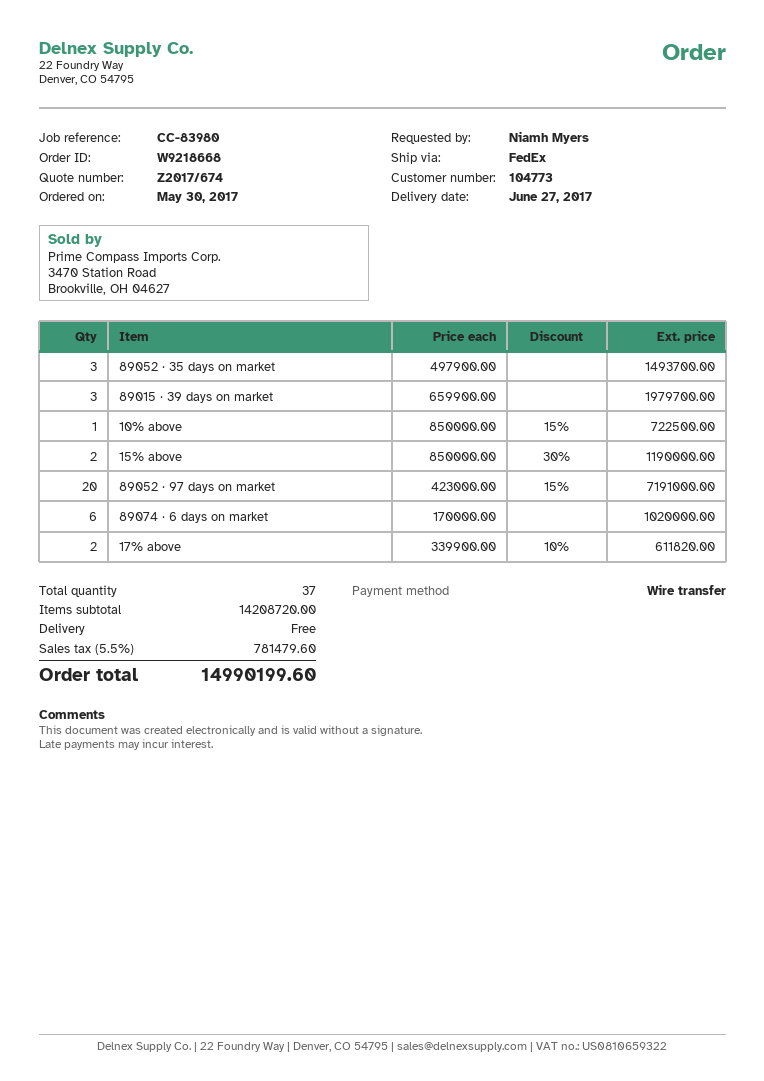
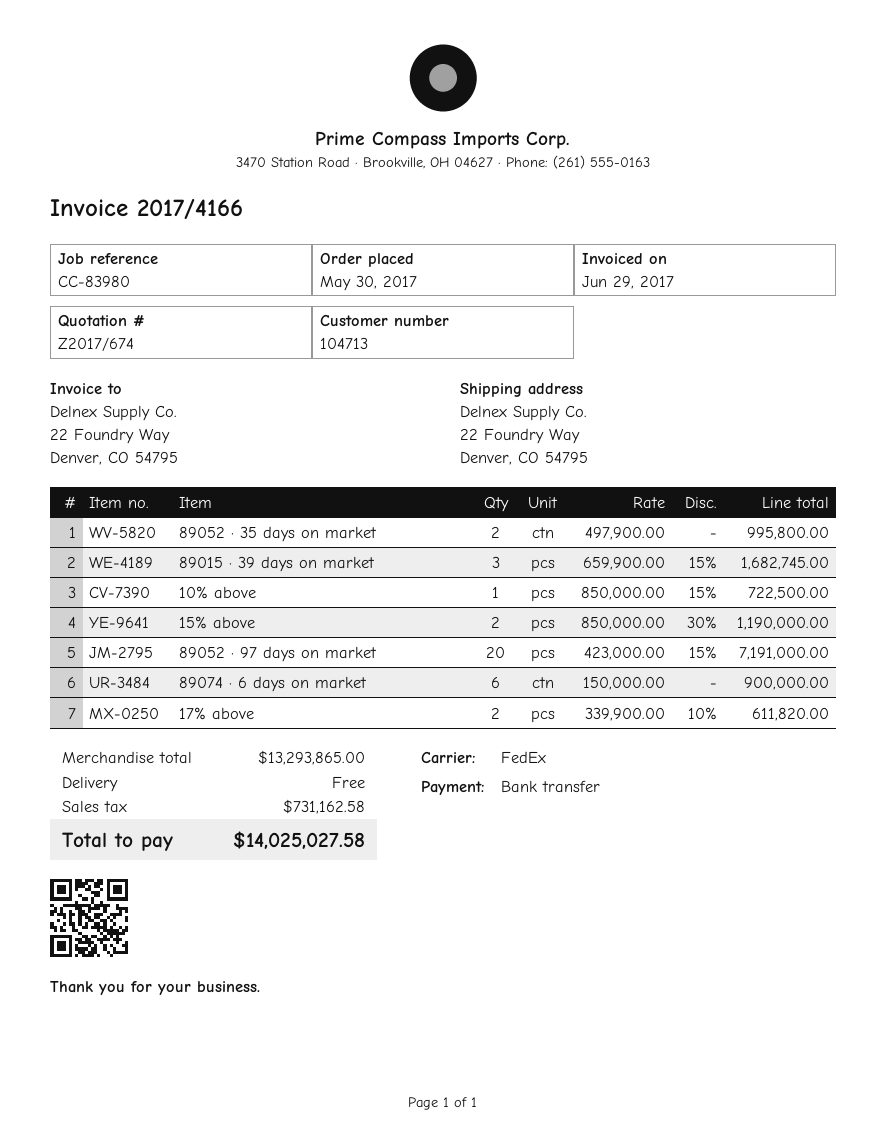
customer number: 104773 -> 104713
89052 · 35 days on market: 3 x 497900.00 = 1493700.00 -> 2 x 497900.00 = 995800.00
89015 · 39 days on market: 3 x 659900.00 = 1979700.00 -> 3 x 659900.00 - 15% = 1682745.00
89074 · 6 days on market: 6 x 170000.00 = 1020000.00 -> 6 x 150000.00 = 900000.00
subtotal: 14208720.00 -> 13293865.00
tax: 781479.60 -> 731162.58
total: 14990199.60 -> 14025027.58

